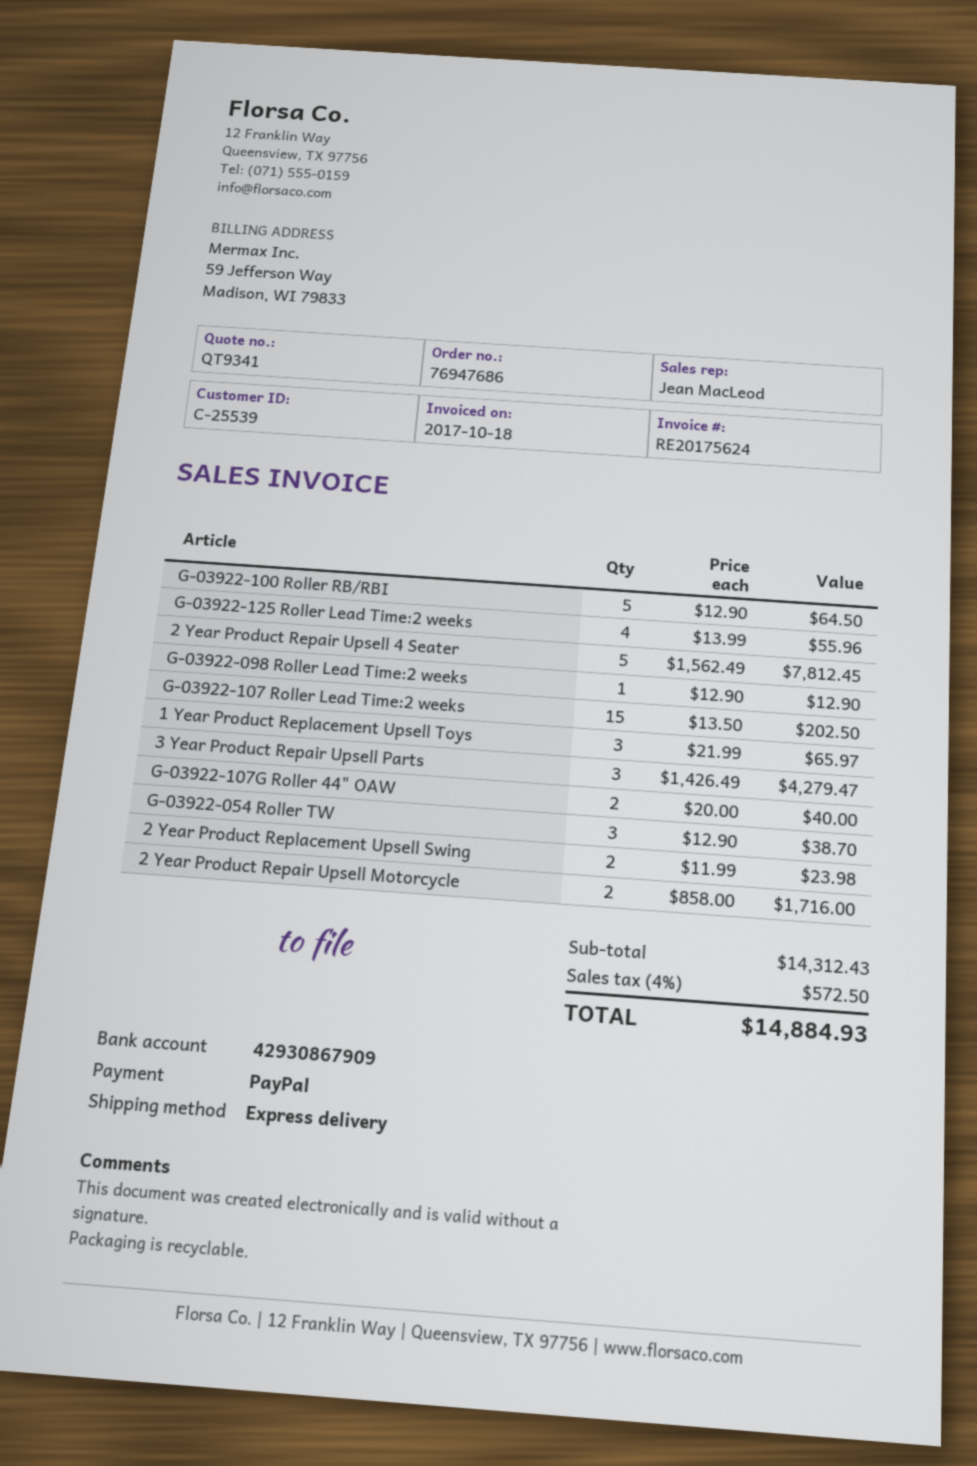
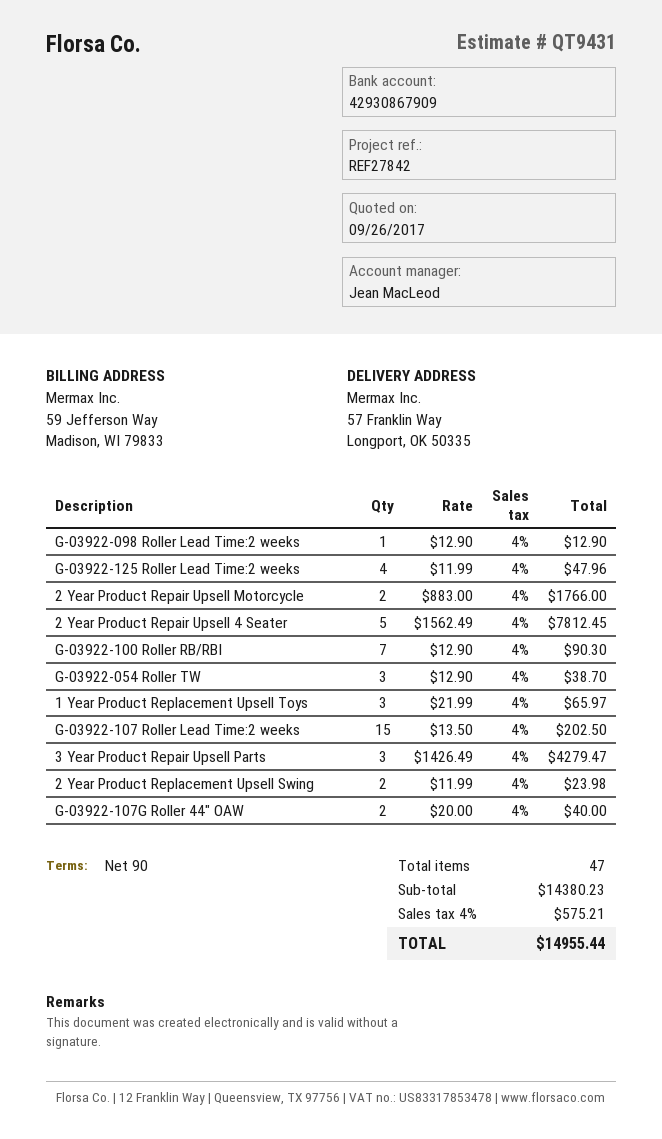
quote number: QT9341 -> QT9431
G-03922-100 Roller RB/RBI: 5 x 12.90 = 64.50 -> 7 x 12.90 = 90.30
G-03922-125 Roller Lead Time:2 weeks: 4 x 13.99 = 55.96 -> 4 x 11.99 = 47.96
2 Year Product Repair Upsell Motorcycle: 2 x 858.00 = 1716.00 -> 2 x 883.00 = 1766.00
subtotal: 14312.43 -> 14380.23
tax: 4% = 572.50 -> 4% = 575.21
total: 14884.93 -> 14955.44

